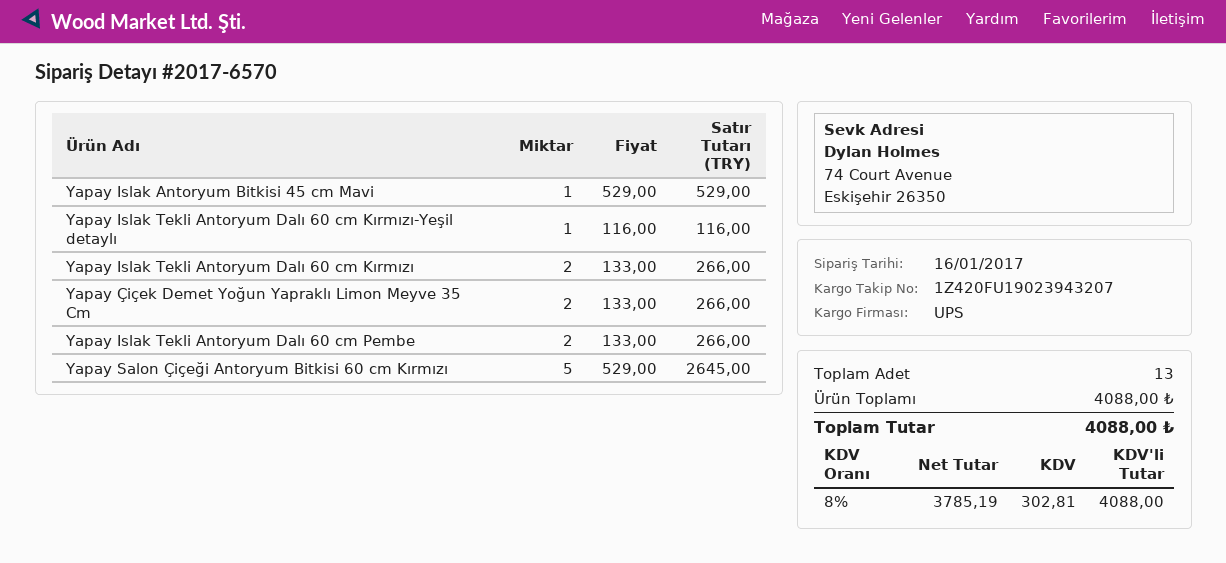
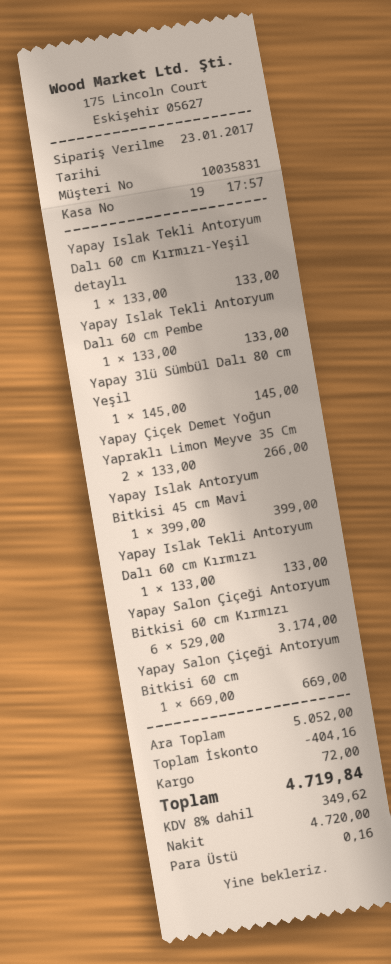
order date: 2017-01-16 -> 2017-01-23
Yapay Islak Antoryum Bitkisi 45 cm Mavi: 1 x 529.00 = 529.00 -> 1 x 399.00 = 399.00
Yapay Islak Tekli Antoryum Dalı 60 cm Kırmızı-Yeşil detaylı: 1 x 116.00 = 116.00 -> 1 x 133.00 = 133.00
Yapay Islak Tekli Antoryum Dalı 60 cm Kırmızı: 2 x 133.00 = 266.00 -> 1 x 133.00 = 133.00
Yapay Islak Tekli Antoryum Dalı 60 cm Pembe: 2 x 133.00 = 266.00 -> 1 x 133.00 = 133.00
Yapay Salon Çiçeği Antoryum Bitkisi 60 cm Kırmızı: 5 x 529.00 = 2645.00 -> 6 x 529.00 = 3174.00
Yapay 3lü Sümbül Dalı 80 cm Yeşil: none -> 1 x 145.00 = 145.00
Yapay Salon Çiçeği Antoryum Bitkisi 60 cm: none -> 1 x 669.00 = 669.00
subtotal: 4088.00 -> 5052.00
discount: none -> 404.16
shipping: none -> 72.00
tax: 8% = 302.81 -> 8% = 349.62
total: 4088.00 -> 4719.84

